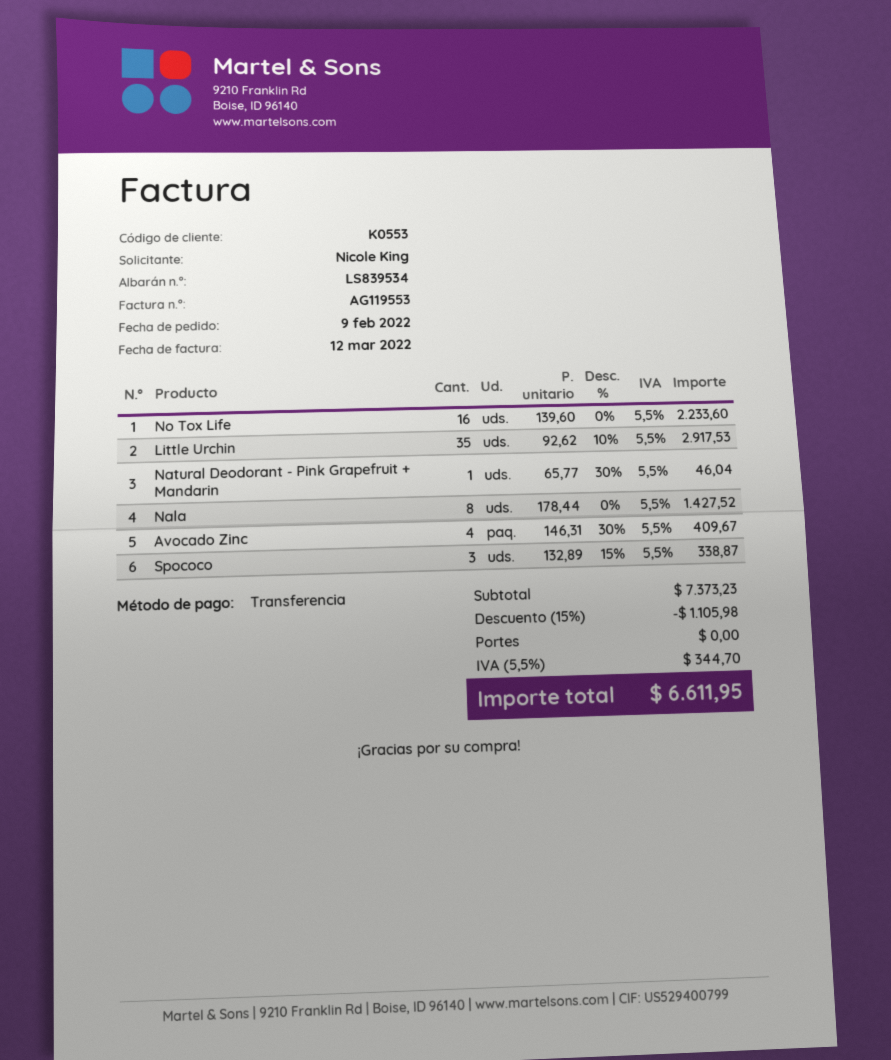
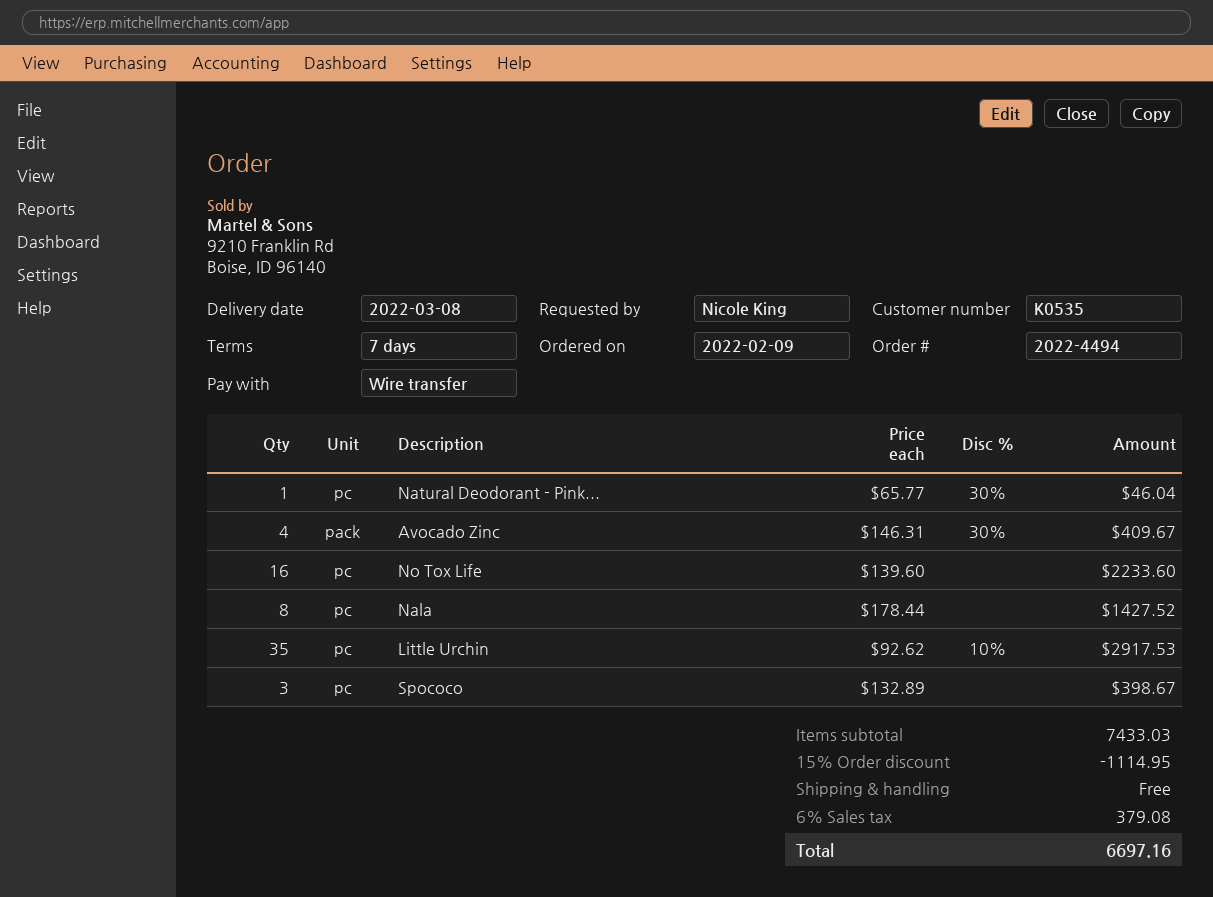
customer number: K0553 -> K0535
Spococo: 3 x 132.89 - 15% = 338.87 -> 3 x 132.89 = 398.67
subtotal: 7373.23 -> 7433.03
discount: 15% = 1105.98 -> 15% = 1114.95
tax: 5.5% = 344.70 -> 6% = 379.08
total: 6611.95 -> 6697.16

